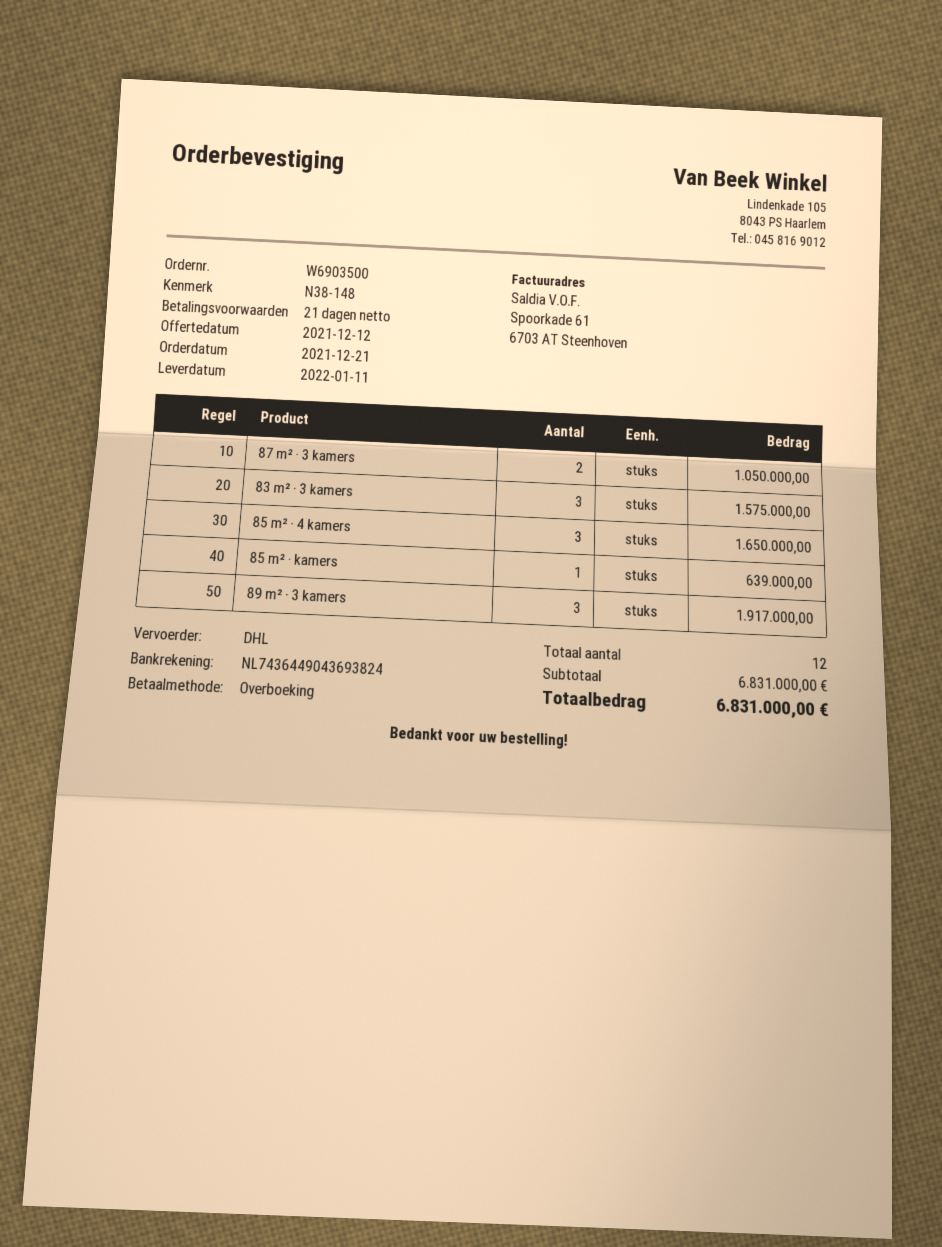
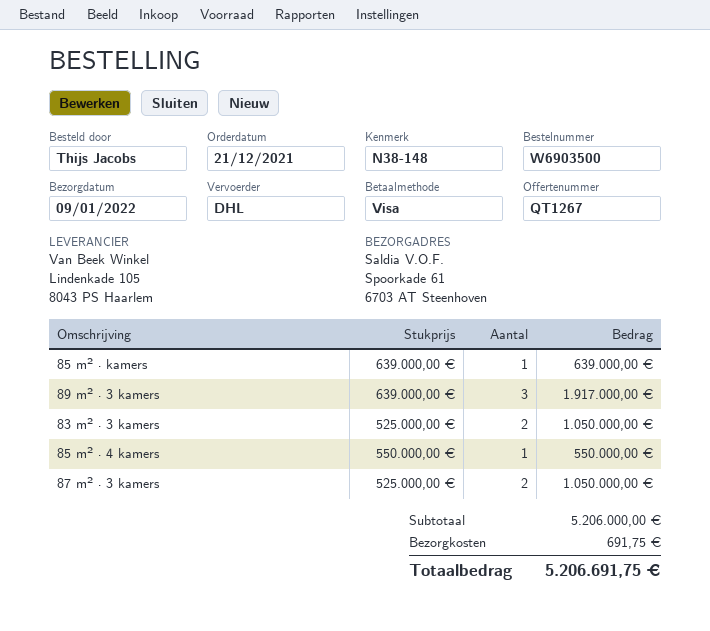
delivery date: 2022-01-11 -> 2022-01-09
payment method: bank transfer -> Visa
83 m² · 3 kamers: 3 for 1575000.00 -> 2 for 1050000.00
85 m² · 4 kamers: 3 for 1650000.00 -> 1 for 550000.00
subtotal: 6831000.00 -> 5206000.00
shipping: none -> 691.75
total: 6831000.00 -> 5206691.75

